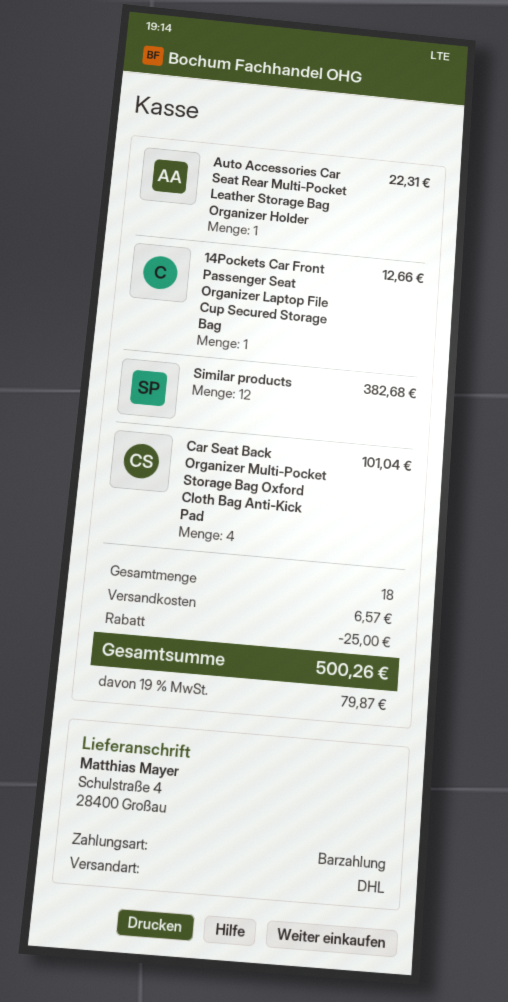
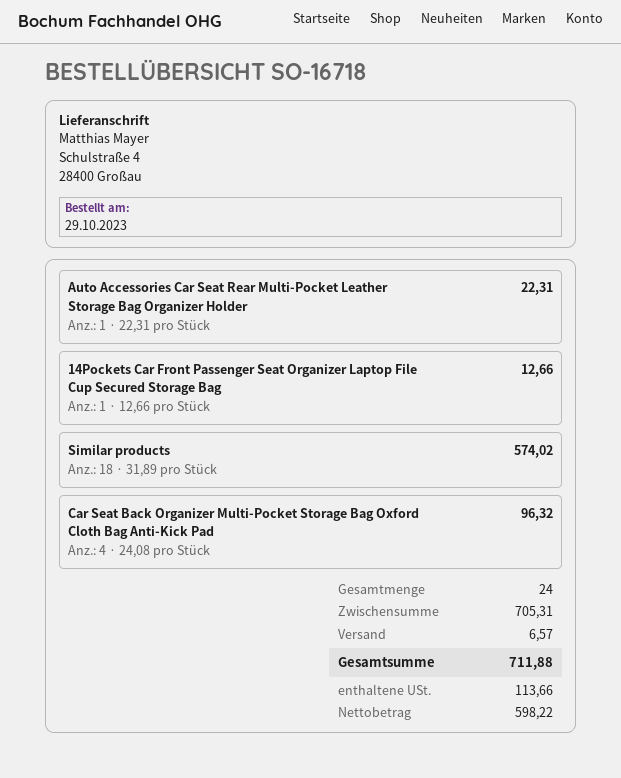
Similar products: 12 for 382.68 -> 18 for 574.02
Car Seat Back Organizer Multi-Pocket Storage Bag Oxford Cloth Bag Anti-Kick Pad: 4 for 101.04 -> 4 for 96.32
total quantity: 18 -> 24
discount: 25.00 -> none
tax: 79.87 -> 113.66
total: 500.26 -> 711.88

